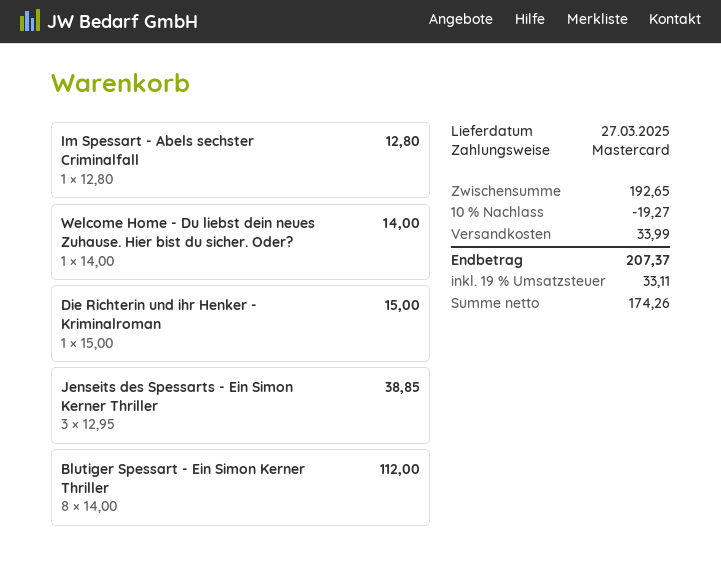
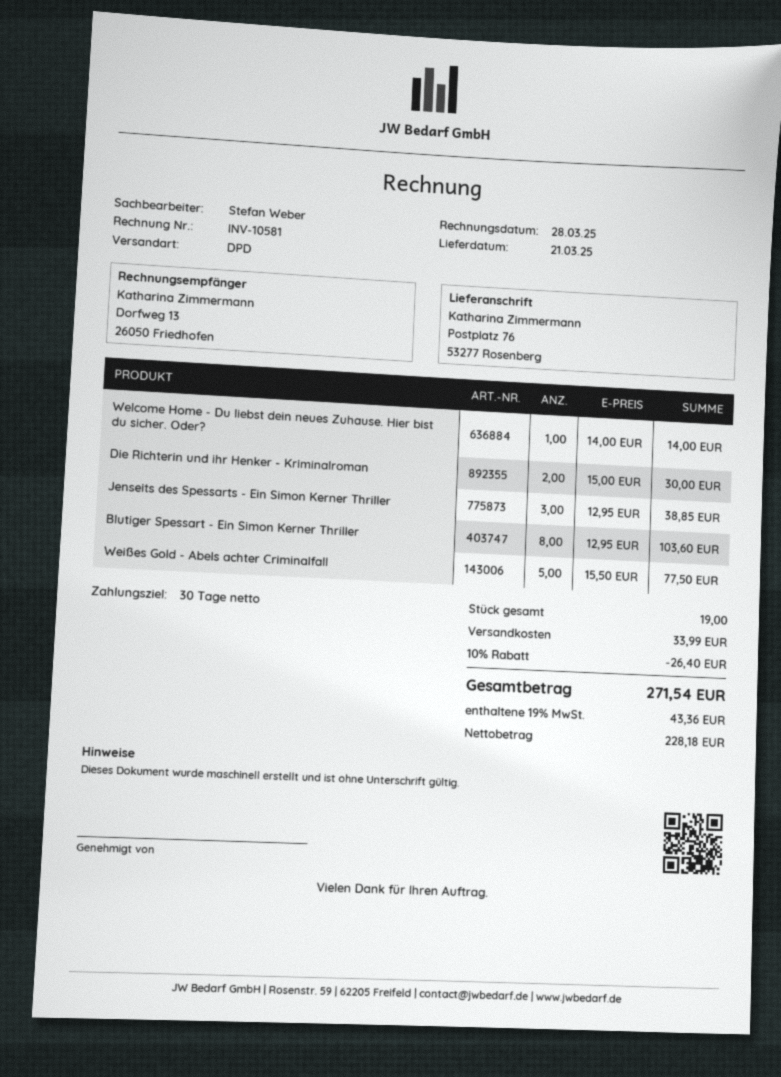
delivery date: 2025-03-27 -> 2025-03-21
Im Spessart - Abels sechster Criminalfall: 1 x 12.80 = 12.80 -> none
Die Richterin und ihr Henker - Kriminalroman: 1 x 15.00 = 15.00 -> 2 x 15.00 = 30.00
Blutiger Spessart - Ein Simon Kerner Thriller: 8 x 14.00 = 112.00 -> 8 x 12.95 = 103.60
Weißes Gold - Abels achter Criminalfall: none -> 5 x 15.50 = 77.50
discount: 10% = 19.27 -> 10% = 26.40
net: 174.26 -> 228.18
tax: 19% = 33.11 -> 19% = 43.36
total: 207.37 -> 271.54

